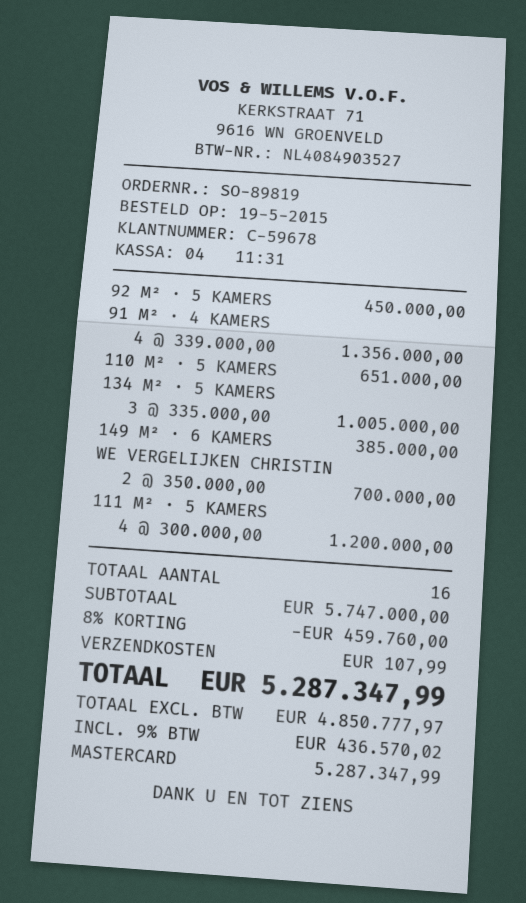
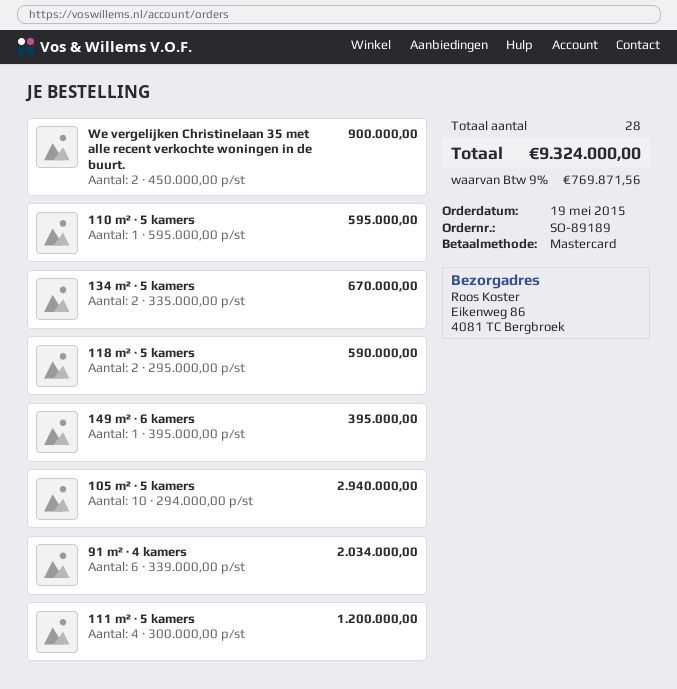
order number: SO-89819 -> SO-89189
92 M² · 5 KAMERS: 1 x 450000.00 = 450000.00 -> none
91 M² · 4 KAMERS: 4 x 339000.00 = 1356000.00 -> 6 x 339000.00 = 2034000.00
110 M² · 5 KAMERS: 1 x 651000.00 = 651000.00 -> 1 x 595000.00 = 595000.00
134 M² · 5 KAMERS: 3 x 335000.00 = 1005000.00 -> 2 x 335000.00 = 670000.00
149 M² · 6 KAMERS: 1 x 385000.00 = 385000.00 -> 1 x 395000.00 = 395000.00
WE VERGELIJKEN CHRISTIN: 2 x 350000.00 = 700000.00 -> 2 x 450000.00 = 900000.00
118 m² · 5 kamers: none -> 2 x 295000.00 = 590000.00
105 m² · 5 kamers: none -> 10 x 294000.00 = 2940000.00
total quantity: 16 -> 28
discount: 8% = 459760.00 -> none
shipping: 107.99 -> none
tax: 9% = 436570.02 -> 9% = 769871.56
total: 5287347.99 -> 9324000.00

